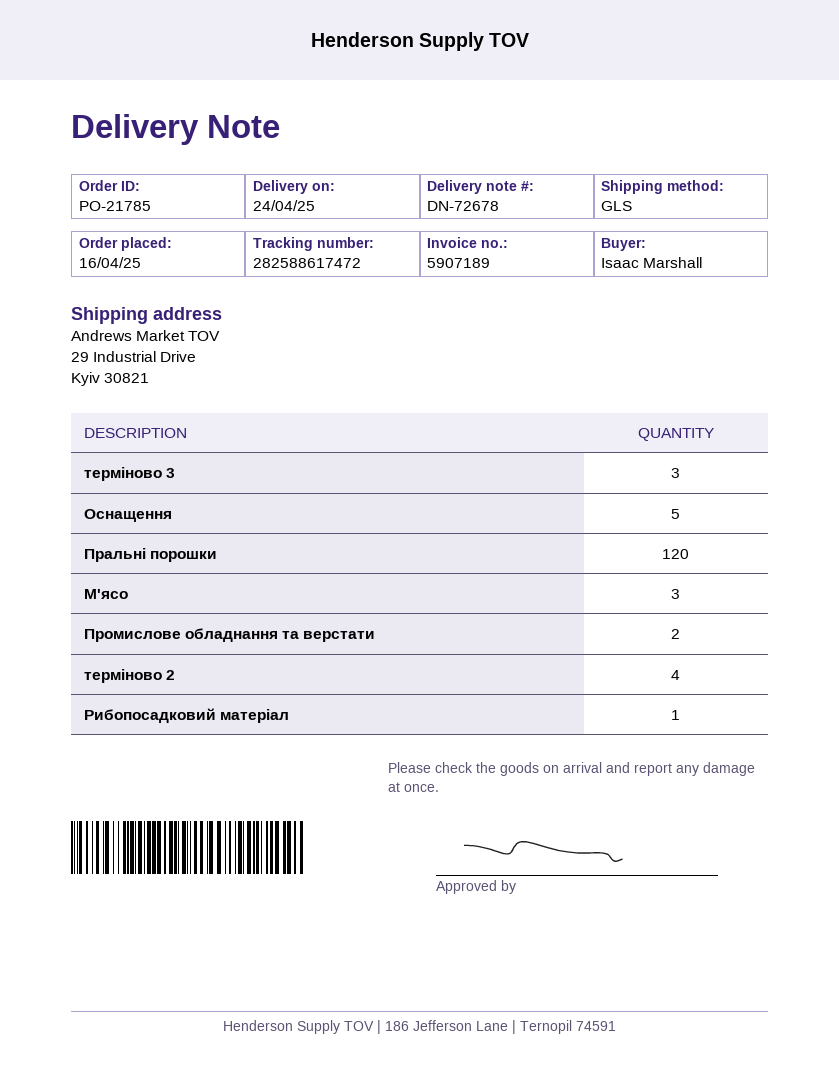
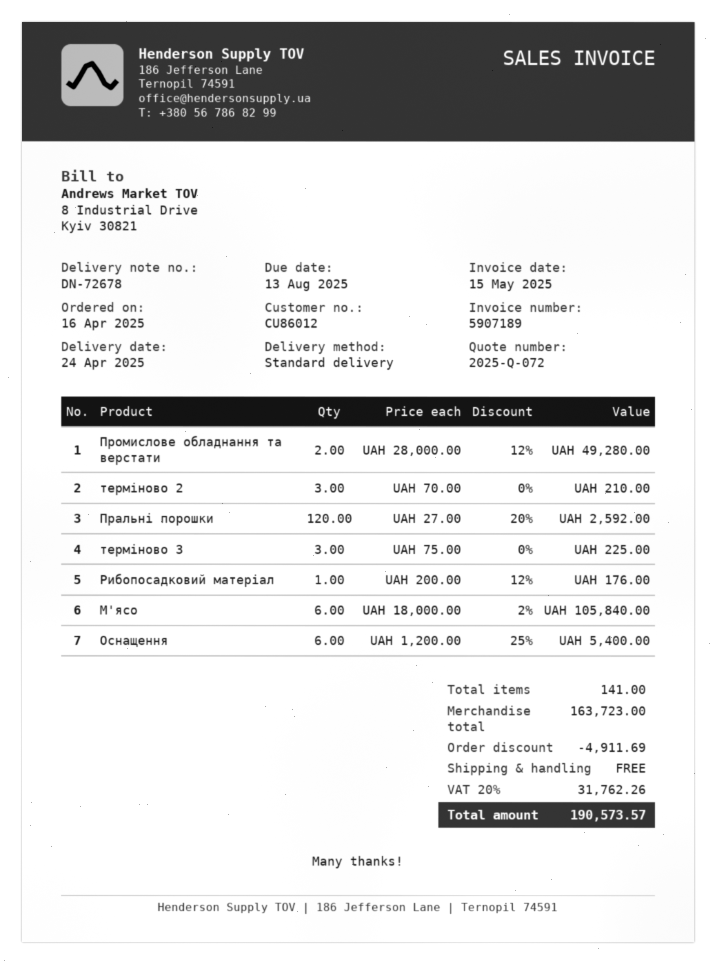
shipping method: GLS -> standard
Оснащення: 5 -> 6
М'ясо: 3 -> 6
терміново 2: 4 -> 3

